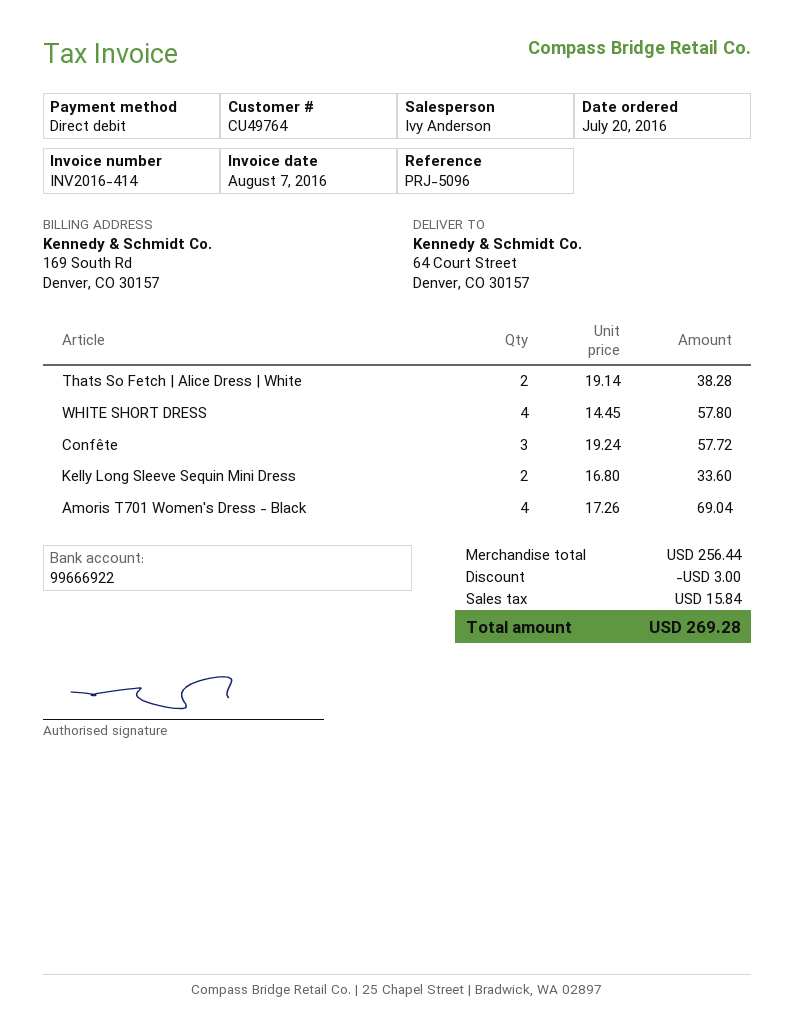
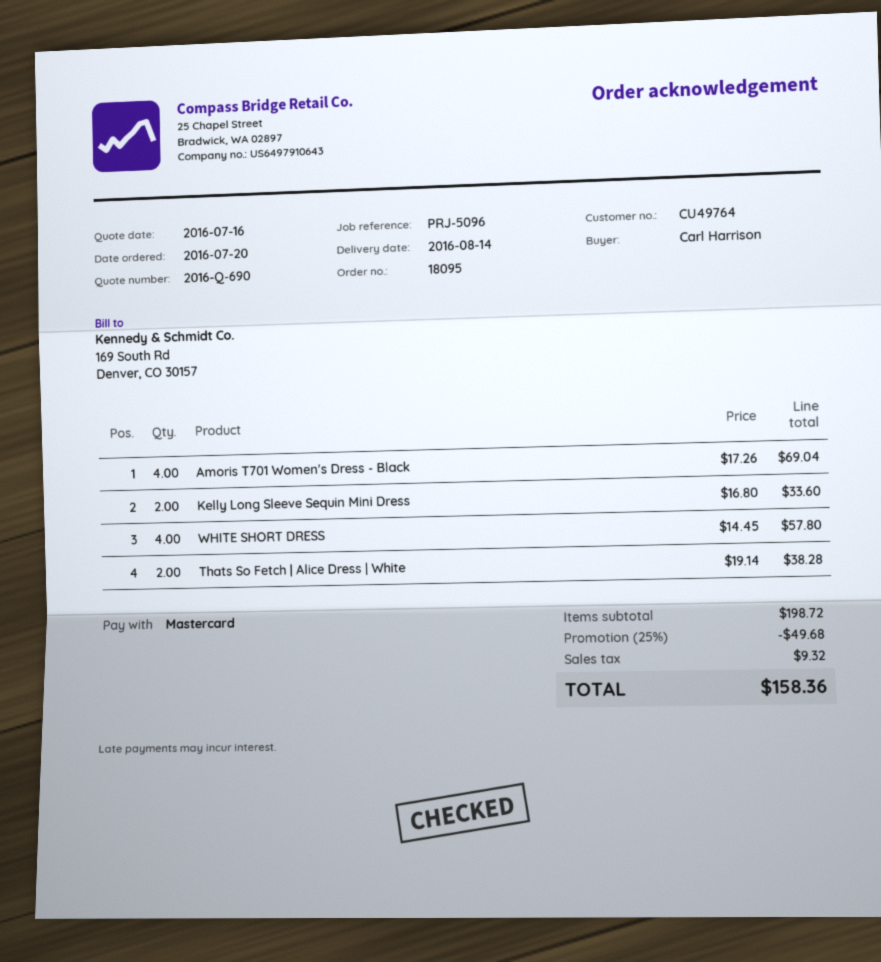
payment method: direct debit -> Mastercard
Confête: 3 x 19.24 = 57.72 -> none
subtotal: 256.44 -> 198.72
discount: 3.00 -> 49.68
tax: 15.84 -> 9.32
total: 269.28 -> 158.36

